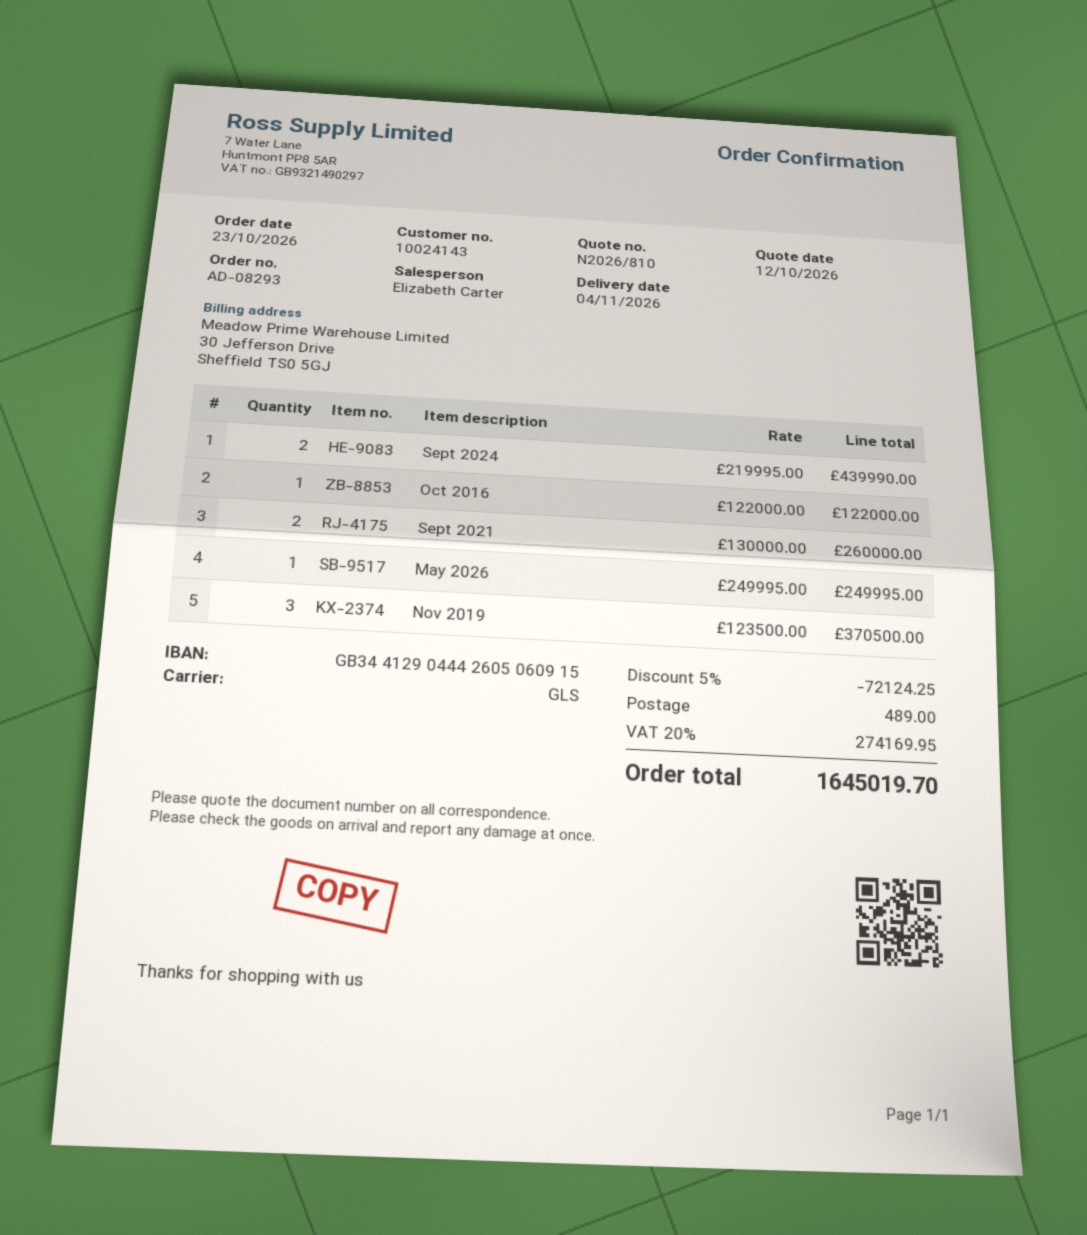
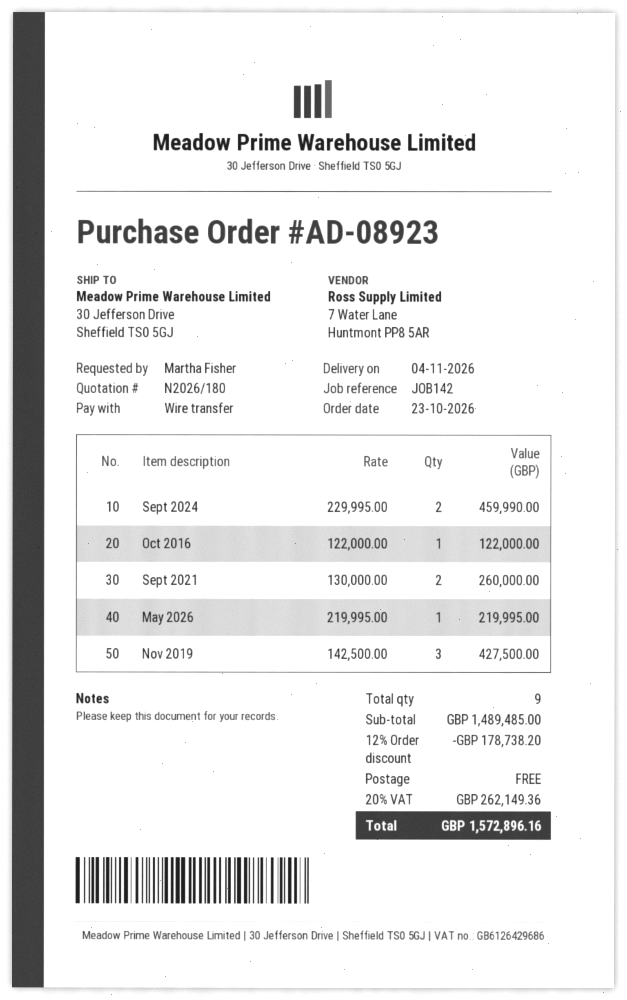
quote number: N2026/810 -> N2026/180
order number: AD-08293 -> AD-08923
Sept 2024: 2 x 219995.00 = 439990.00 -> 2 x 229995.00 = 459990.00
May 2026: 1 x 249995.00 = 249995.00 -> 1 x 219995.00 = 219995.00
Nov 2019: 3 x 123500.00 = 370500.00 -> 3 x 142500.00 = 427500.00
discount: 5% = 72124.25 -> 12% = 178738.20
shipping: 489.00 -> 0.00
tax: 20% = 274169.95 -> 20% = 262149.36
total: 1645019.70 -> 1572896.16

